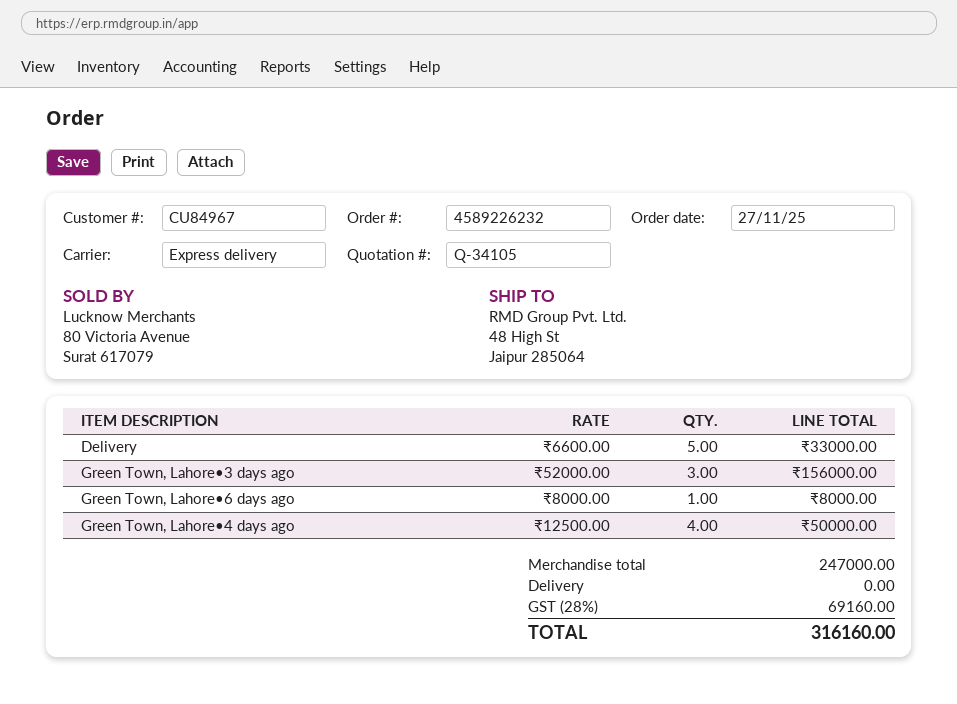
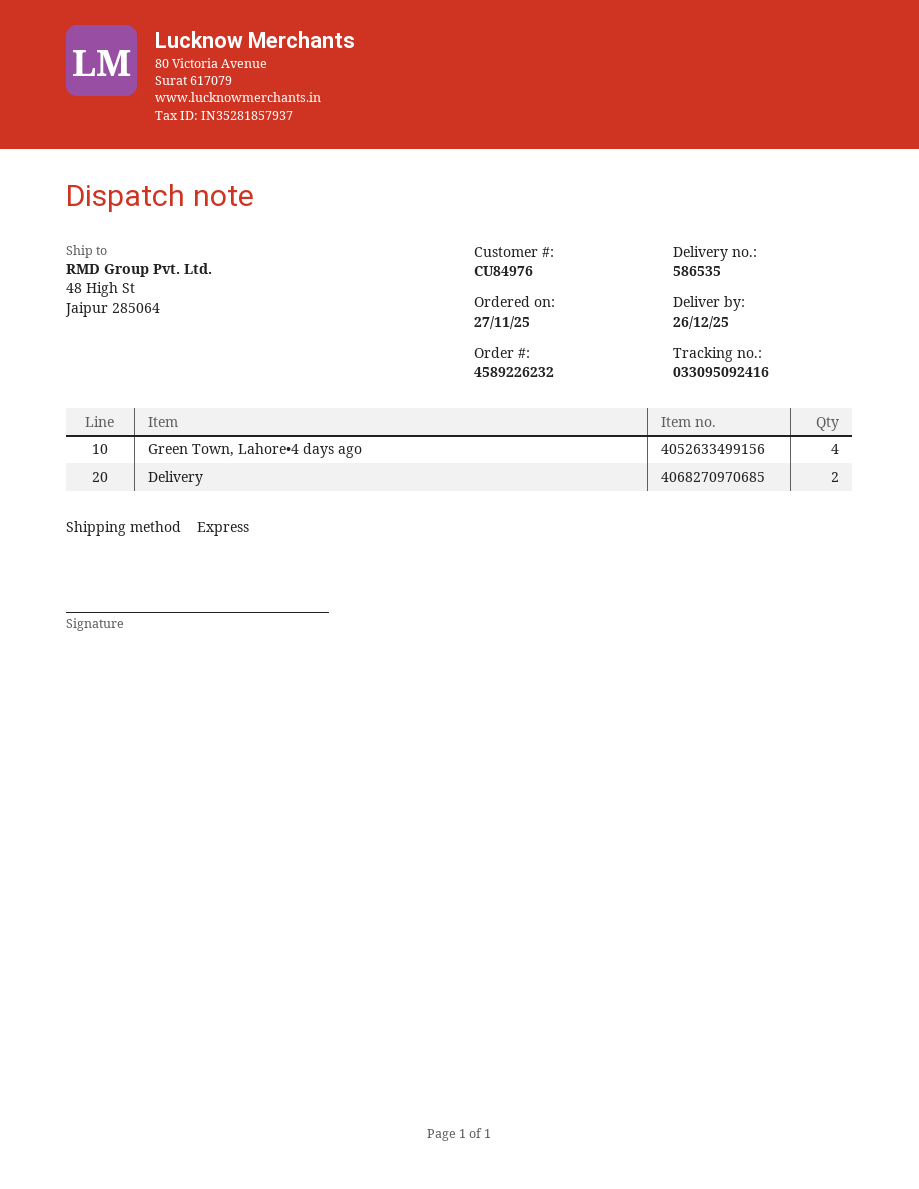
customer number: CU84967 -> CU84976
Delivery: 5 -> 2
Green Town, Lahore•3 days ago: 3 -> none
Green Town, Lahore•6 days ago: 1 -> none

